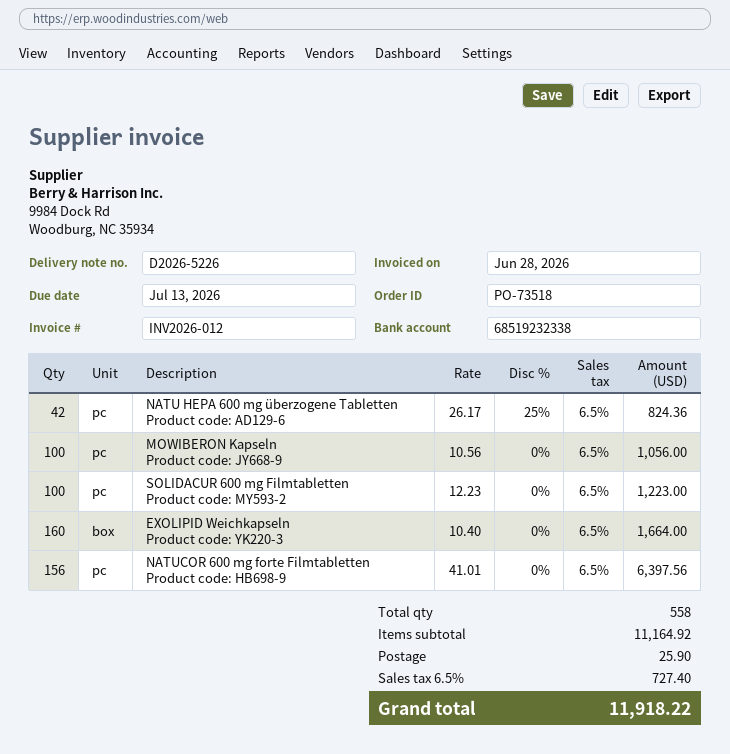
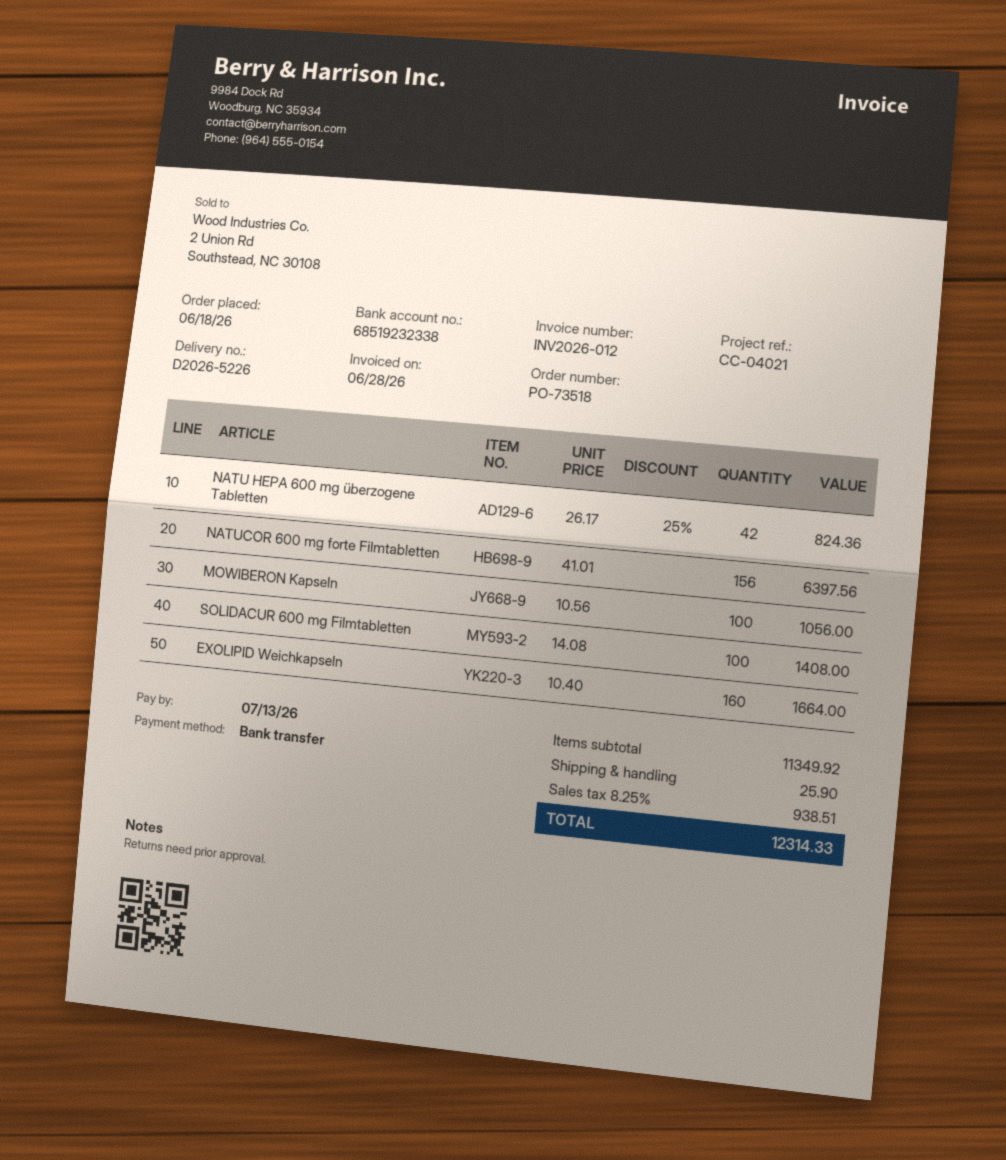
SOLIDACUR 600 mg Filmtabletten: 100 x 12.23 = 1223.00 -> 100 x 14.08 = 1408.00
subtotal: 11164.92 -> 11349.92
tax: 6.5% = 727.40 -> 8.25% = 938.51
total: 11918.22 -> 12314.33

